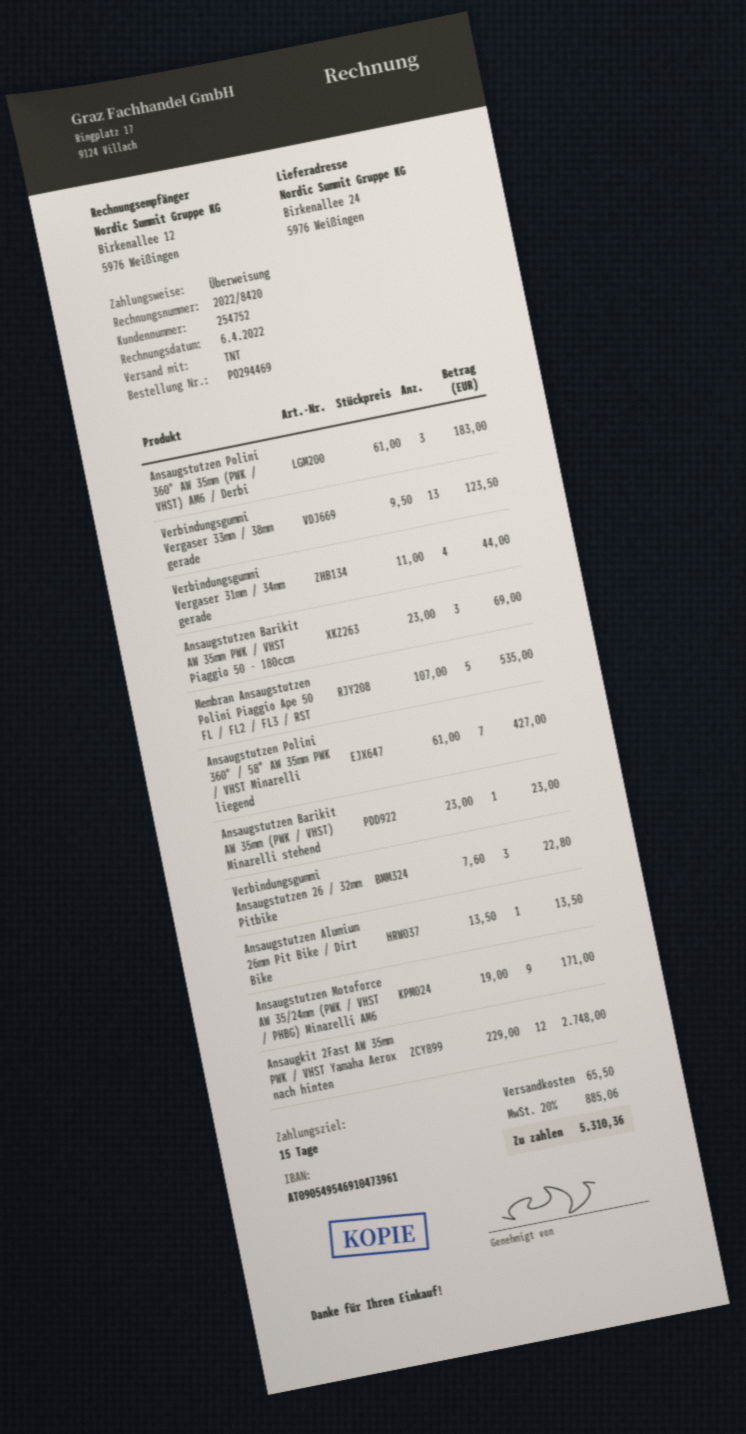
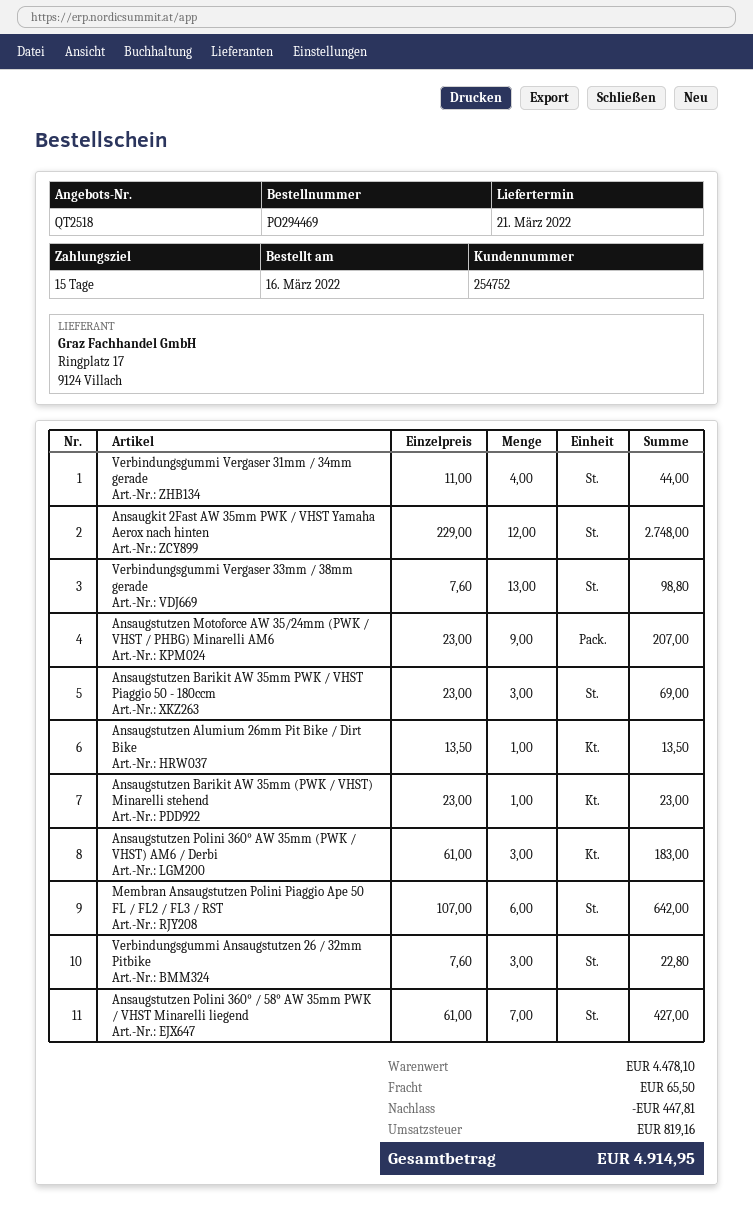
Verbindungsgummi Vergaser 33mm / 38mm gerade: 13 x 9.50 = 123.50 -> 13 x 7.60 = 98.80
Membran Ansaugstutzen Polini Piaggio Ape 50 FL / FL2 / FL3 / RST: 5 x 107.00 = 535.00 -> 6 x 107.00 = 642.00
Ansaugstutzen Motoforce AW 35/24mm (PWK / VHST / PHBG) Minarelli AM6: 9 x 19.00 = 171.00 -> 9 x 23.00 = 207.00
discount: none -> 447.81
tax: 885.06 -> 819.16
total: 5310.36 -> 4914.95

